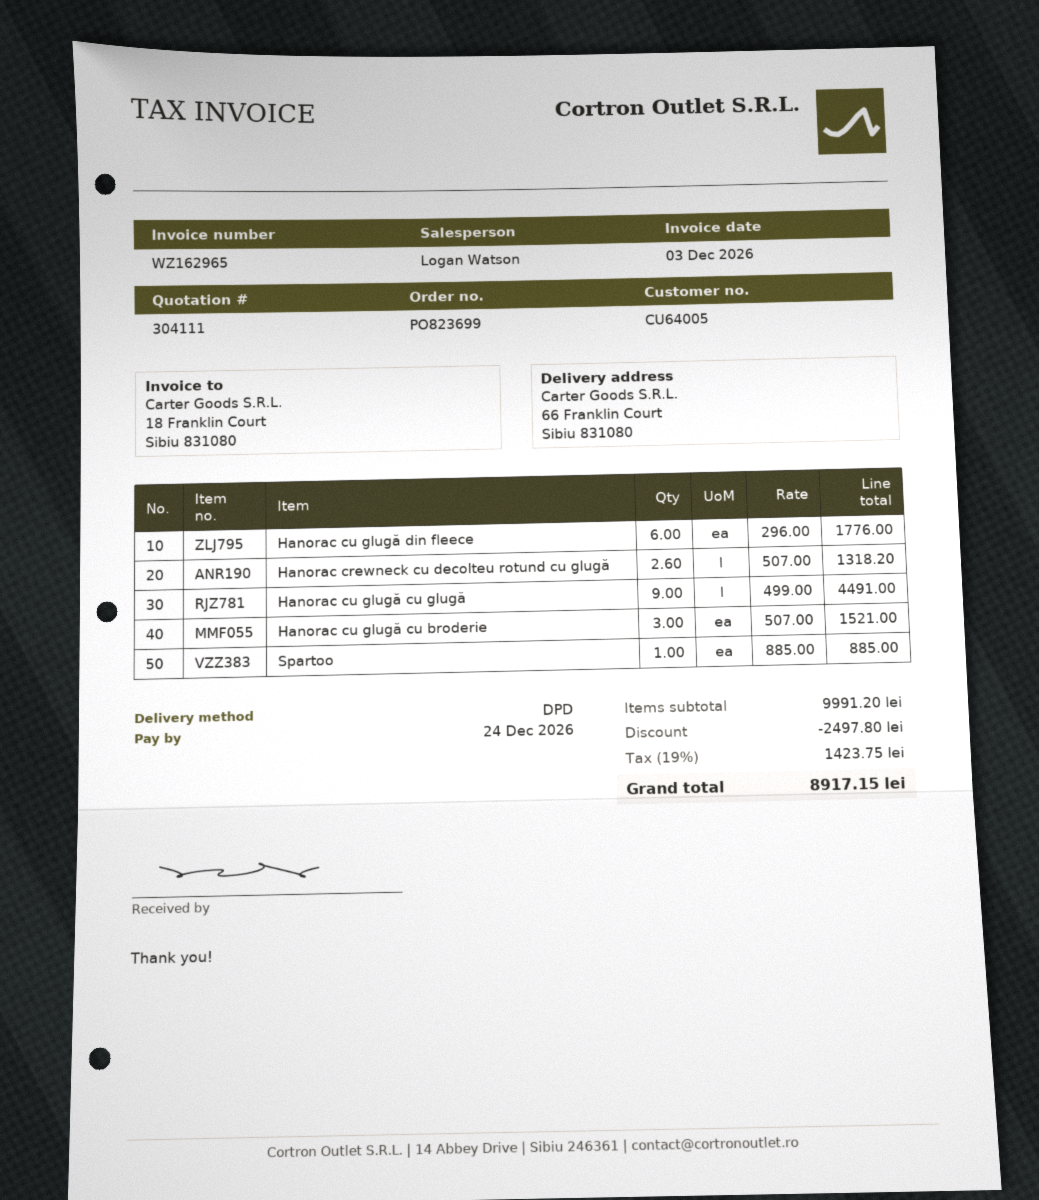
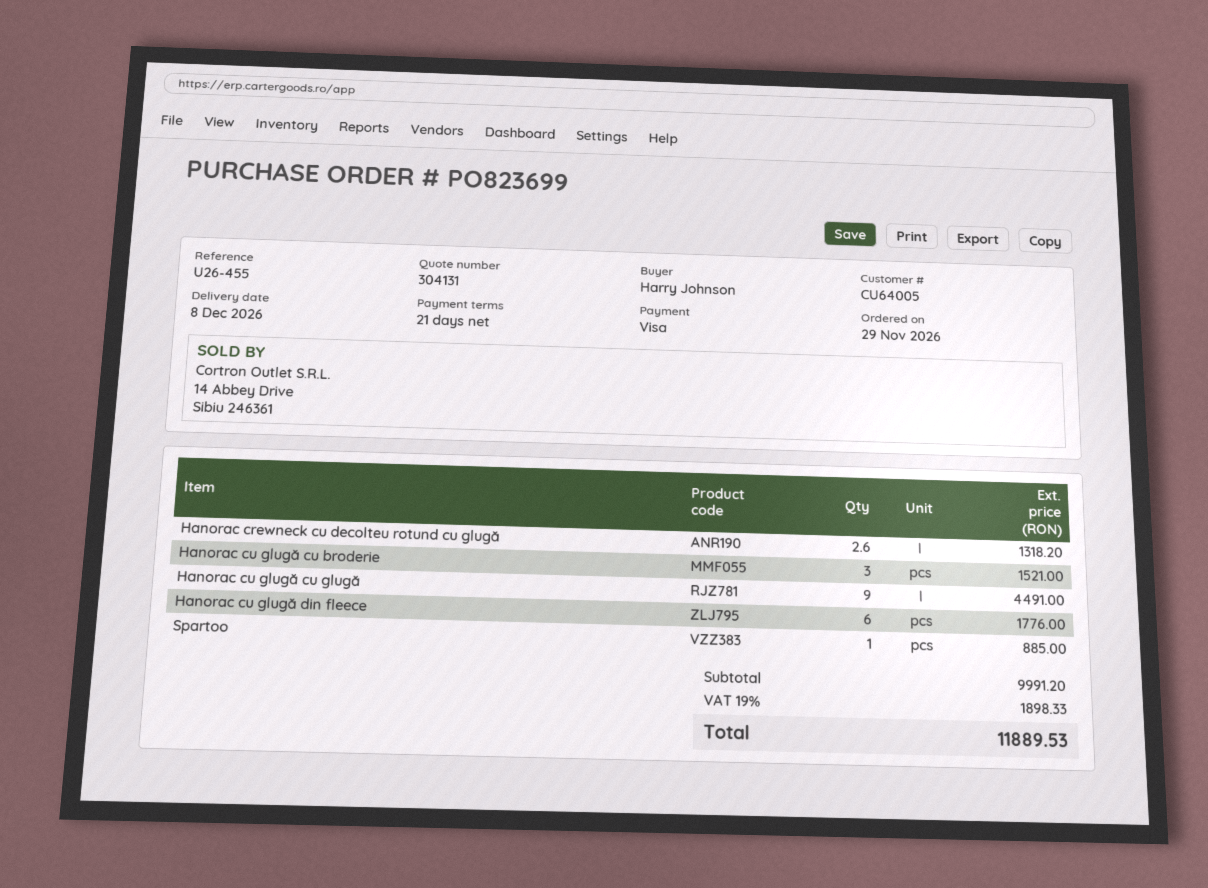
quote number: 304111 -> 304131
discount: 2497.80 -> none
tax: 19% = 1423.75 -> 19% = 1898.33
total: 8917.15 -> 11889.53

